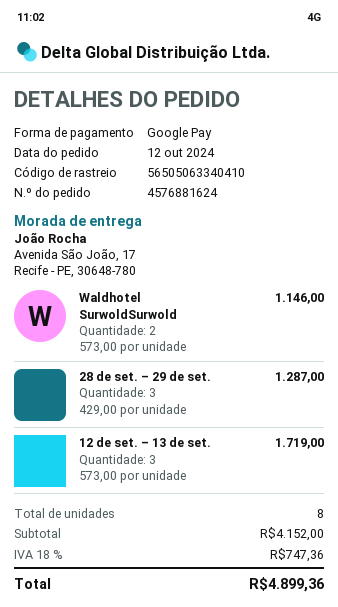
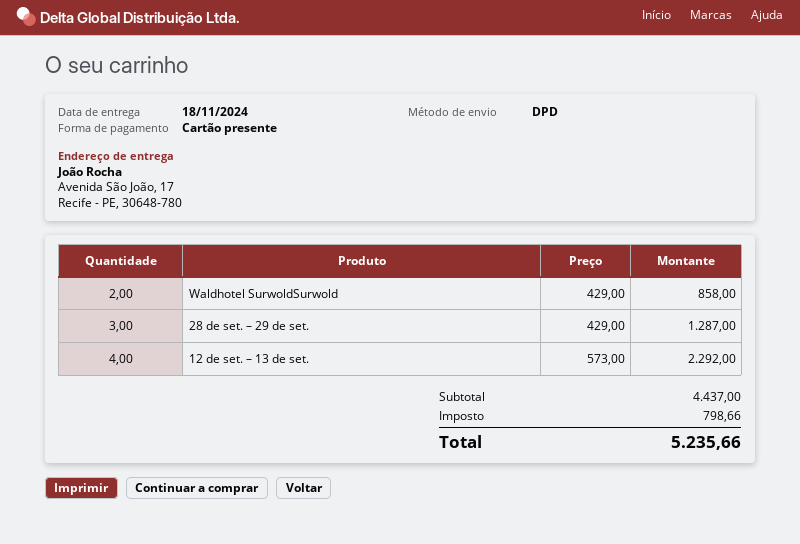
payment method: Google Pay -> gift card
Waldhotel SurwoldSurwold: 2 x 573.00 = 1146.00 -> 2 x 429.00 = 858.00
12 de set. – 13 de set.: 3 x 573.00 = 1719.00 -> 4 x 573.00 = 2292.00
subtotal: 4152.00 -> 4437.00
tax: 747.36 -> 798.66
total: 4899.36 -> 5235.66

